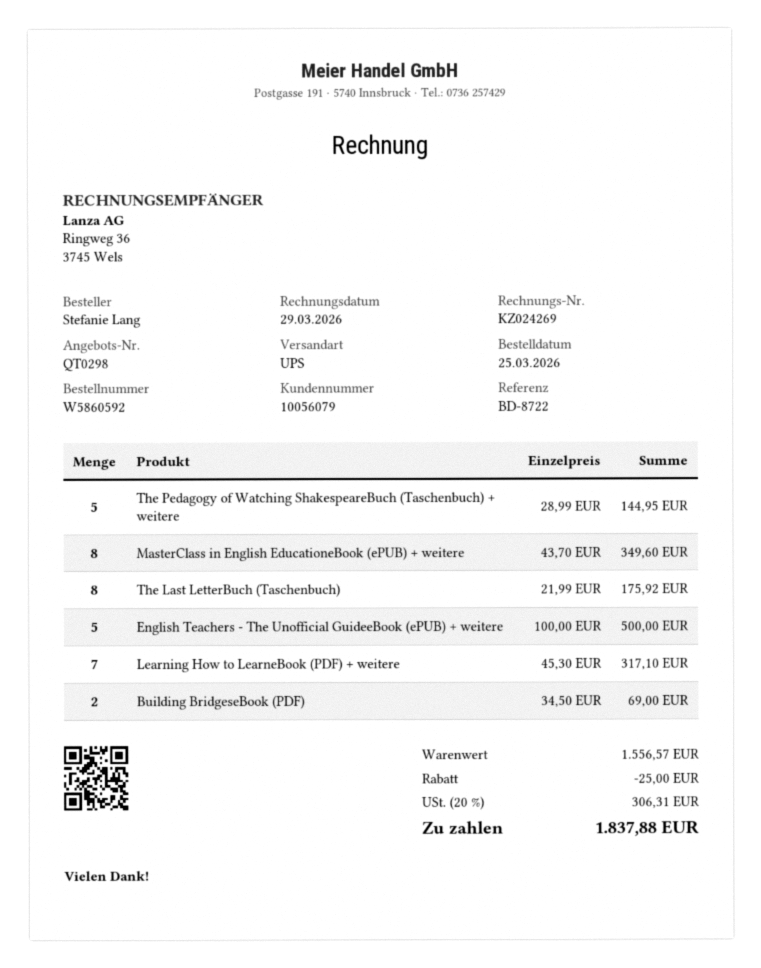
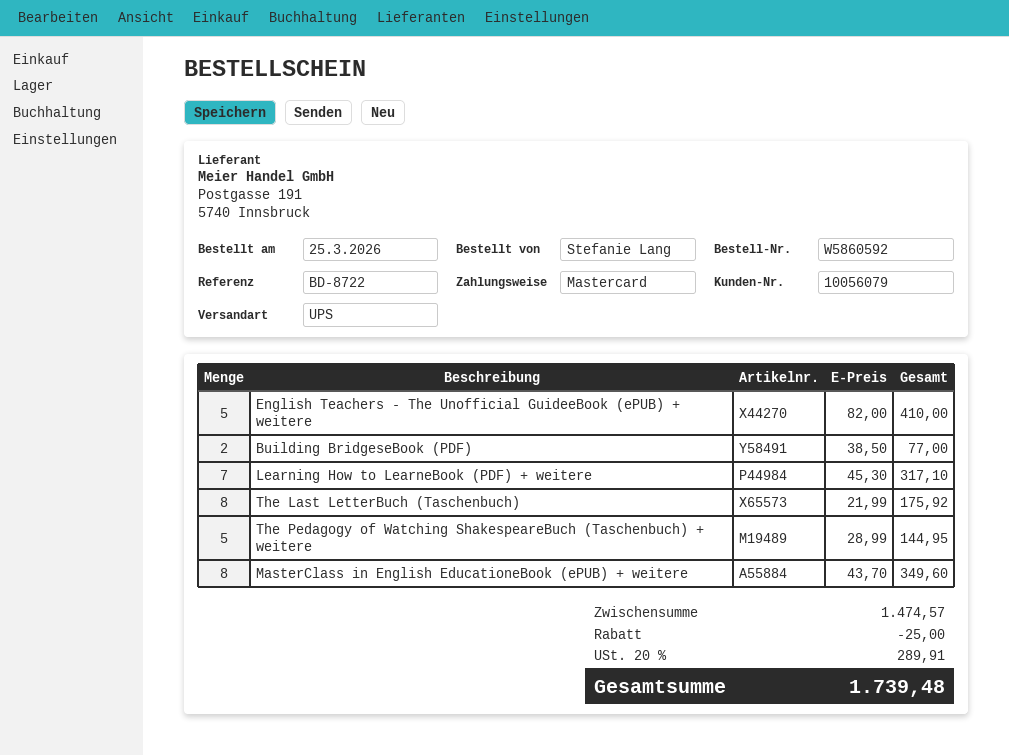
English Teachers - The Unofficial GuideeBook (ePUB) + weitere: 5 x 100.00 = 500.00 -> 5 x 82.00 = 410.00
Building BridgeseBook (PDF): 2 x 34.50 = 69.00 -> 2 x 38.50 = 77.00
subtotal: 1556.57 -> 1474.57
tax: 20% = 306.31 -> 20% = 289.91
total: 1837.88 -> 1739.48

